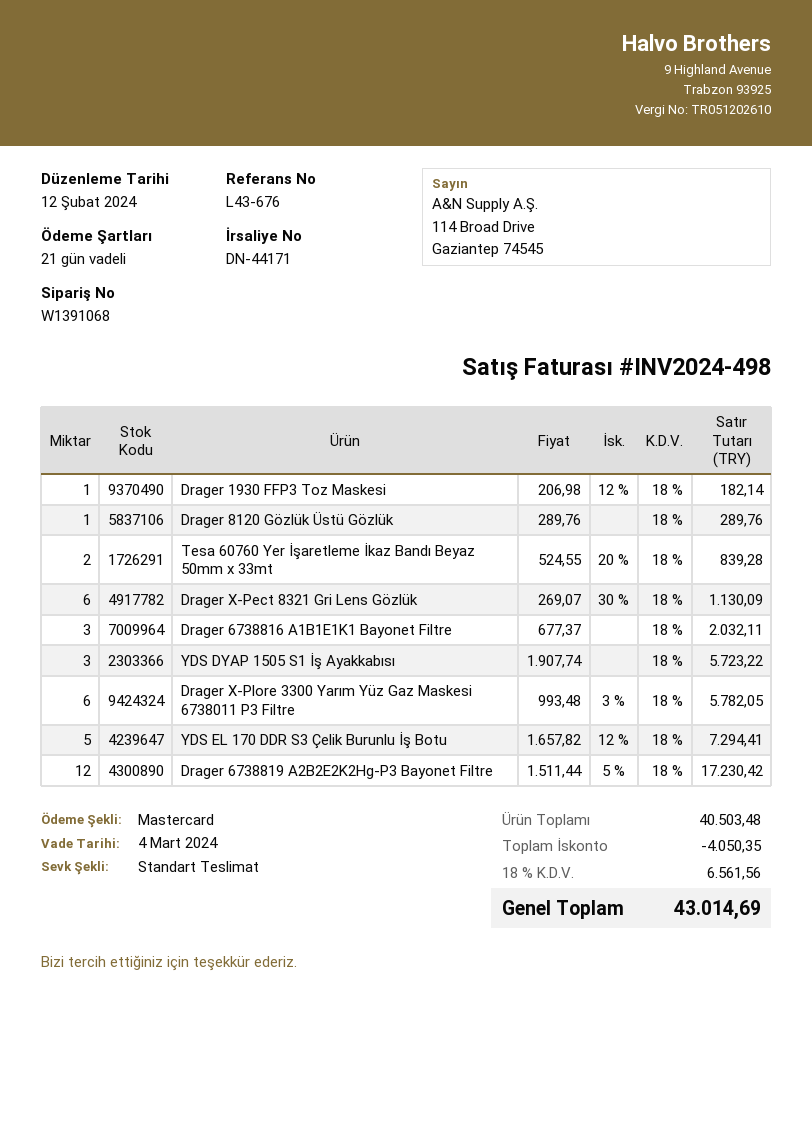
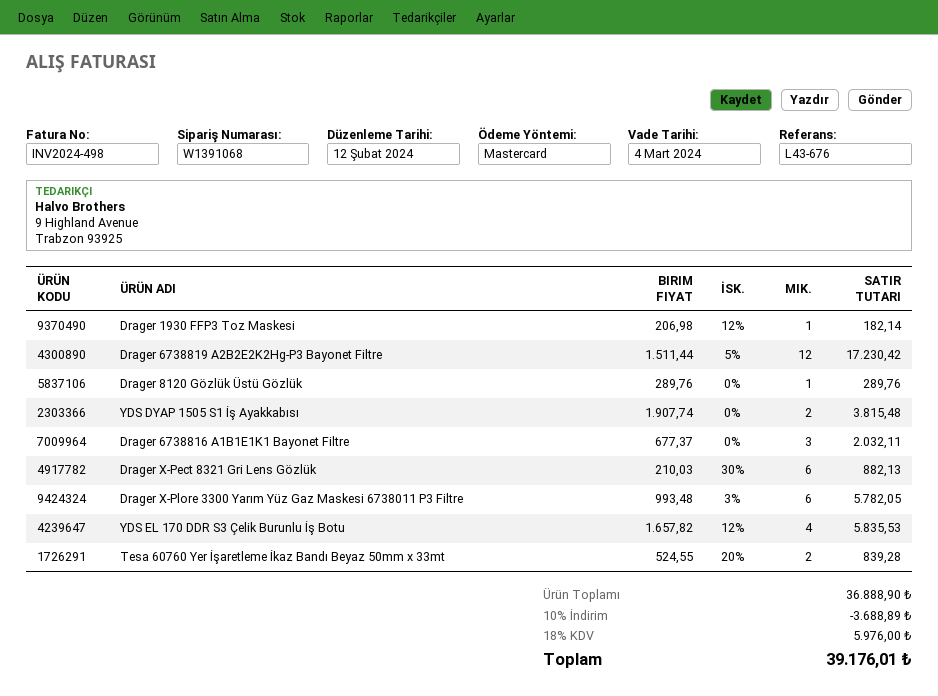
Drager X-Pect 8321 Gri Lens Gözlük: 6 x 269.07 - 30% = 1130.09 -> 6 x 210.03 - 30% = 882.13
YDS DYAP 1505 S1 İş Ayakkabısı: 3 x 1907.74 = 5723.22 -> 2 x 1907.74 = 3815.48
YDS EL 170 DDR S3 Çelik Burunlu İş Botu: 5 x 1657.82 - 12% = 7294.41 -> 4 x 1657.82 - 12% = 5835.53
subtotal: 40503.48 -> 36888.90
discount: 4050.35 -> 3688.89
tax: 18% = 6561.56 -> 18% = 5976.00
total: 43014.69 -> 39176.01

